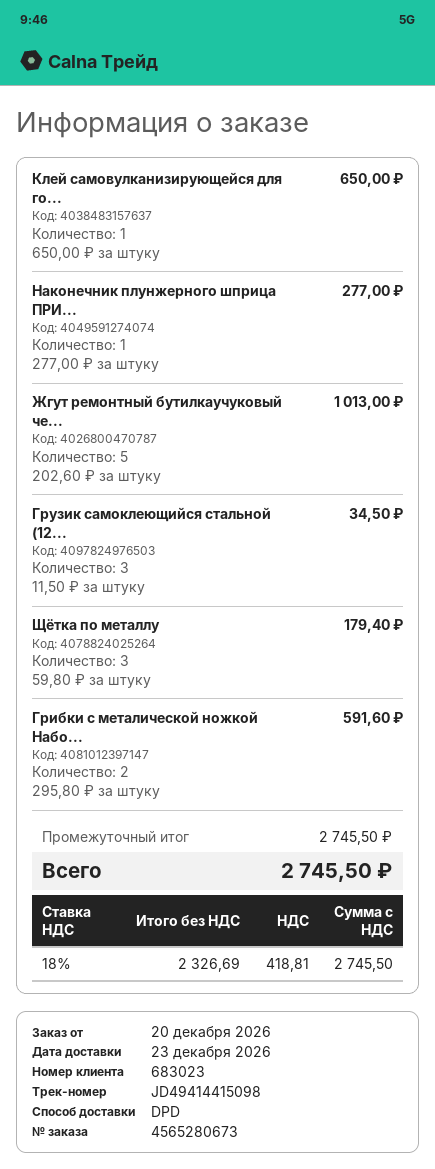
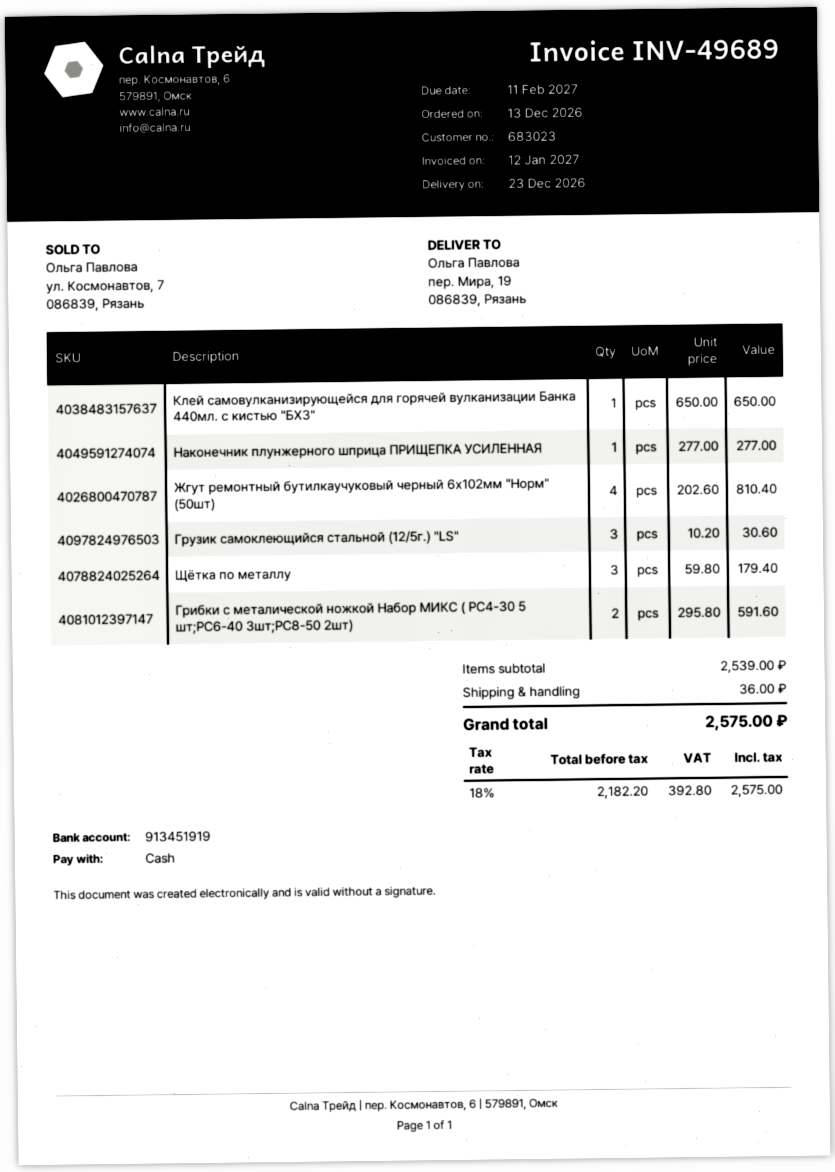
order date: 2026-12-20 -> 2026-12-13
Жгут ремонтный бутилкаучуковый че...: 5 x 202.60 = 1013.00 -> 4 x 202.60 = 810.40
Грузик самоклеющийся стальной (12...: 3 x 11.50 = 34.50 -> 3 x 10.20 = 30.60
subtotal: 2745.50 -> 2539.00
shipping: none -> 36.00
net: 2326.69 -> 2182.20
tax: 18% = 418.81 -> 18% = 392.80
total: 2745.50 -> 2575.00

